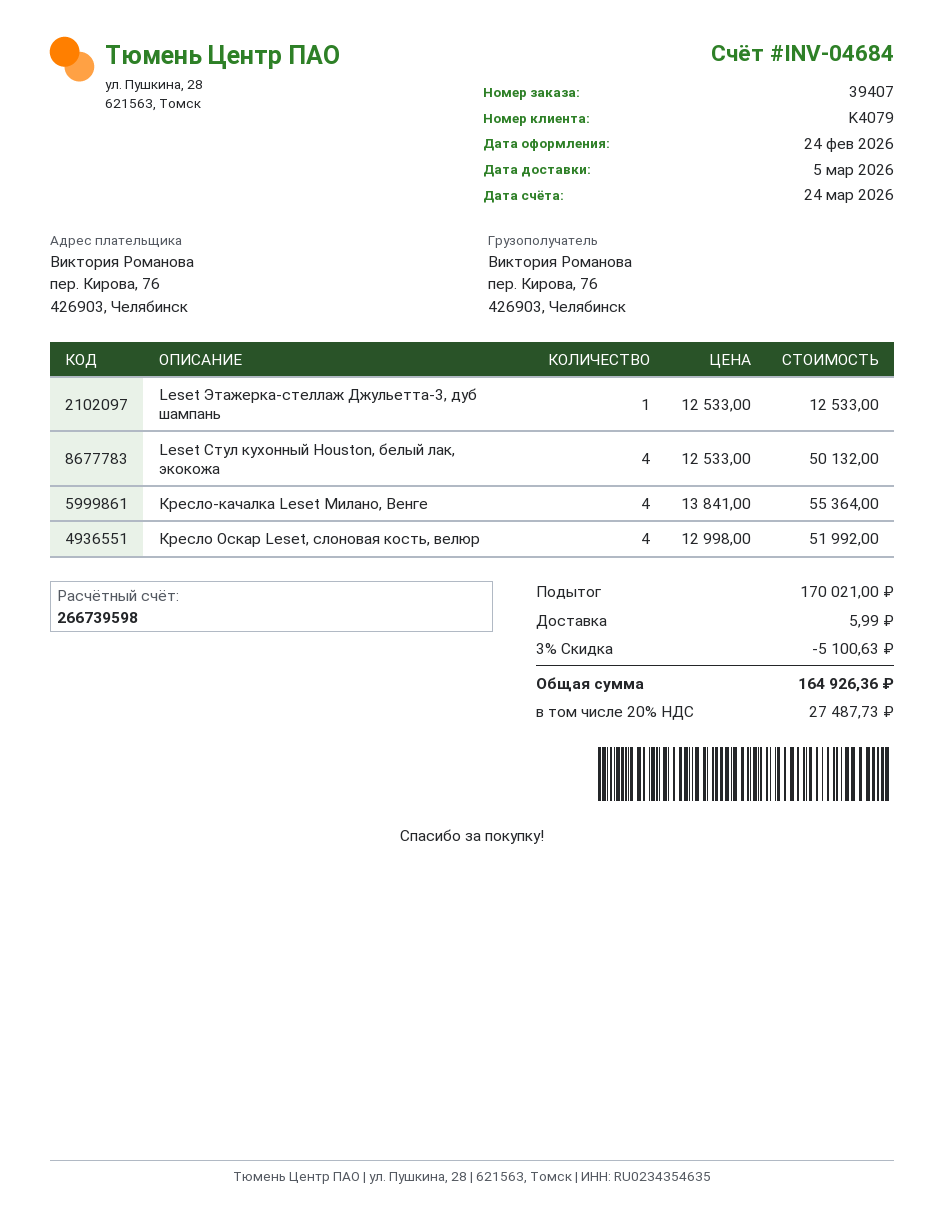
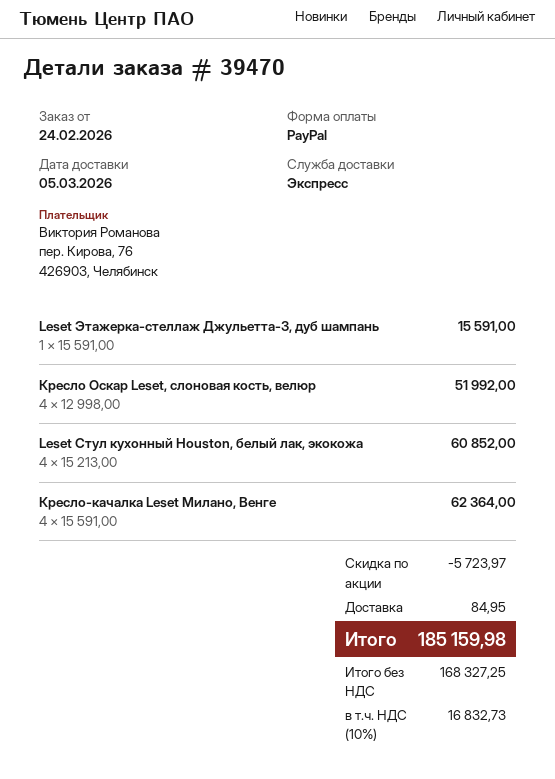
order number: 39407 -> 39470
Leset Этажерка-стеллаж Джульетта-3, дуб шампань: 1 x 12533.00 = 12533.00 -> 1 x 15591.00 = 15591.00
Leset Стул кухонный Houston, белый лак, экокожа: 4 x 12533.00 = 50132.00 -> 4 x 15213.00 = 60852.00
Кресло-качалка Leset Милано, Венге: 4 x 13841.00 = 55364.00 -> 4 x 15591.00 = 62364.00
discount: 5100.63 -> 5723.97
shipping: 5.99 -> 84.95
tax: 20% = 27487.73 -> 10% = 16832.73
total: 164926.36 -> 185159.98

